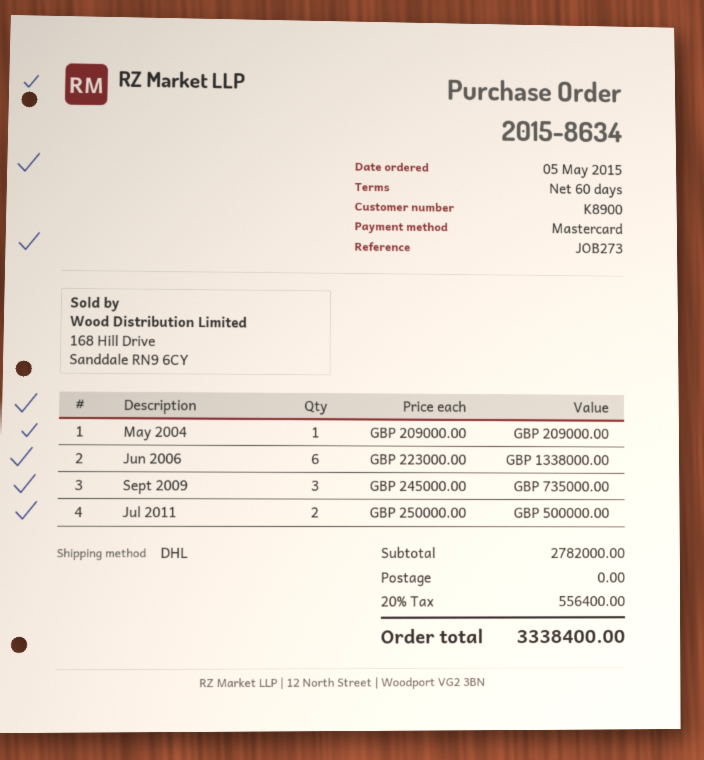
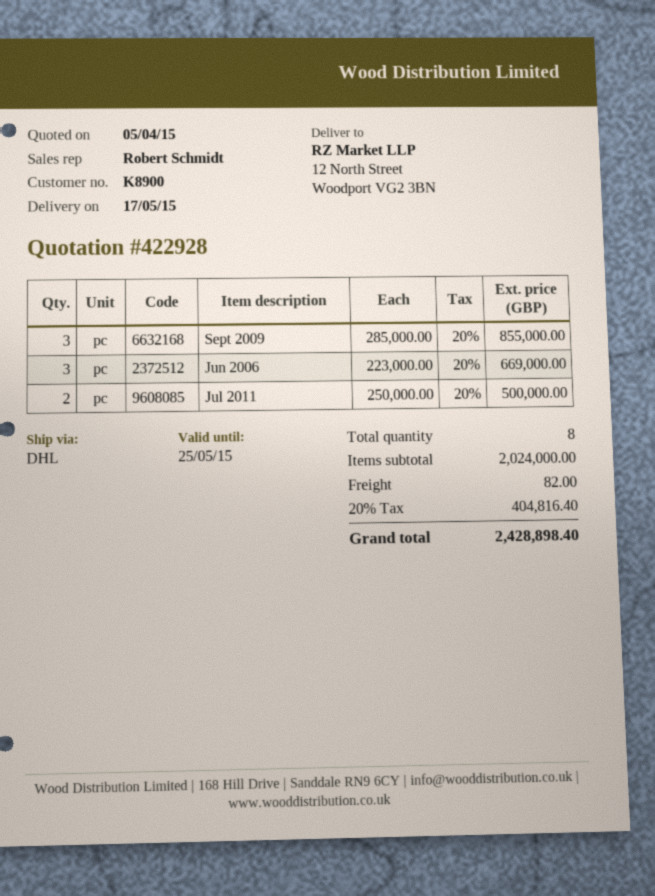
May 2004: 1 x 209000.00 = 209000.00 -> none
Jun 2006: 6 x 223000.00 = 1338000.00 -> 3 x 223000.00 = 669000.00
Sept 2009: 3 x 245000.00 = 735000.00 -> 3 x 285000.00 = 855000.00
subtotal: 2782000.00 -> 2024000.00
shipping: 0.00 -> 82.00
tax: 20% = 556400.00 -> 20% = 404816.40
total: 3338400.00 -> 2428898.40

